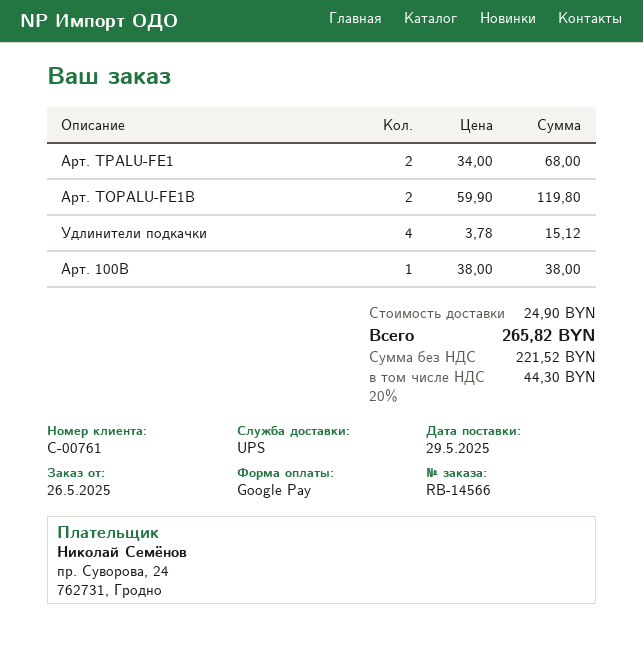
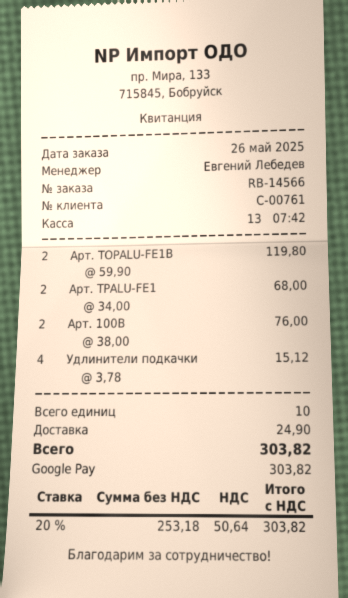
Арт. 100В: 1 x 38.00 = 38.00 -> 2 x 38.00 = 76.00
net: 221.52 -> 253.18
tax: 20% = 44.30 -> 20% = 50.64
total: 265.82 -> 303.82

